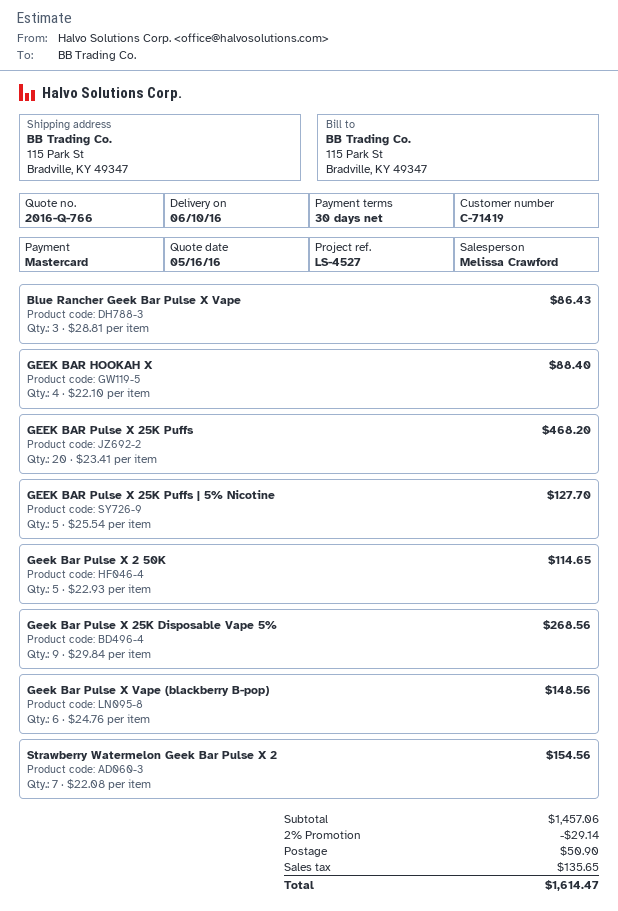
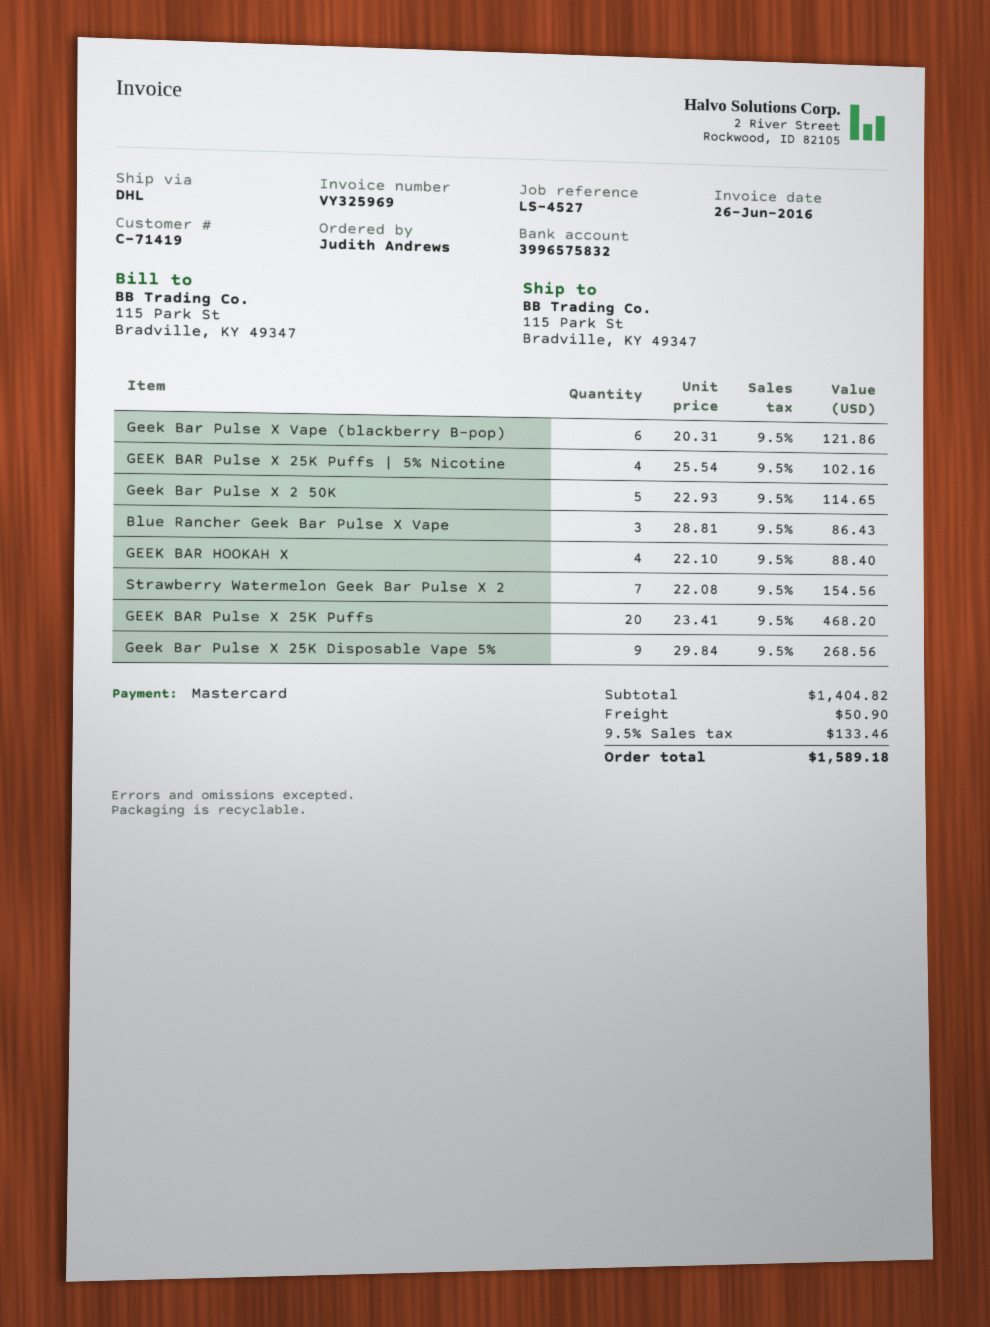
GEEK BAR Pulse X 25K Puffs | 5% Nicotine: 5 x 25.54 = 127.70 -> 4 x 25.54 = 102.16
Geek Bar Pulse X Vape (blackberry B-pop): 6 x 24.76 = 148.56 -> 6 x 20.31 = 121.86
subtotal: 1457.06 -> 1404.82
discount: 2% = 29.14 -> none
tax: 135.65 -> 133.46
total: 1614.47 -> 1589.18

